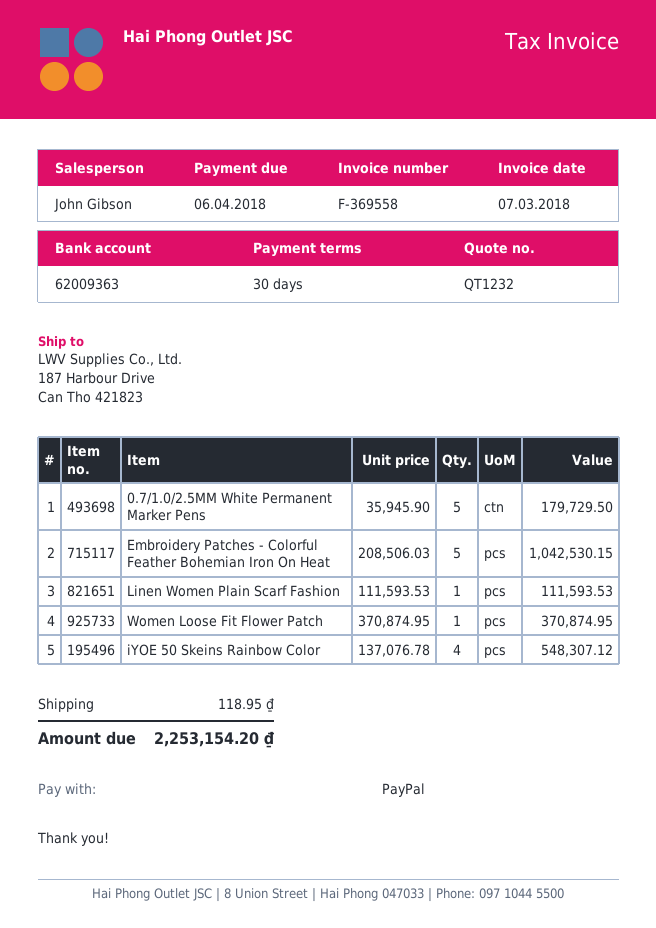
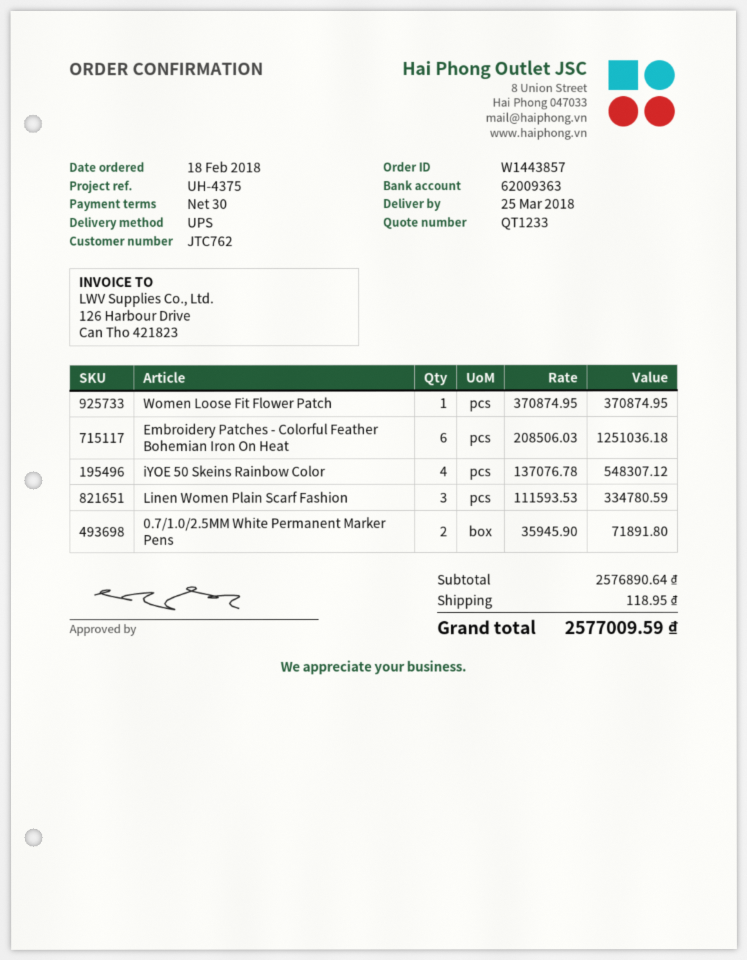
quote number: QT1232 -> QT1233
0.7/1.0/2.5MM White Permanent Marker Pens: 5 x 35945.90 = 179729.50 -> 2 x 35945.90 = 71891.80
Embroidery Patches - Colorful Feather Bohemian Iron On Heat: 5 x 208506.03 = 1042530.15 -> 6 x 208506.03 = 1251036.18
Linen Women Plain Scarf Fashion: 1 x 111593.53 = 111593.53 -> 3 x 111593.53 = 334780.59
total: 2253154.20 -> 2577009.59

